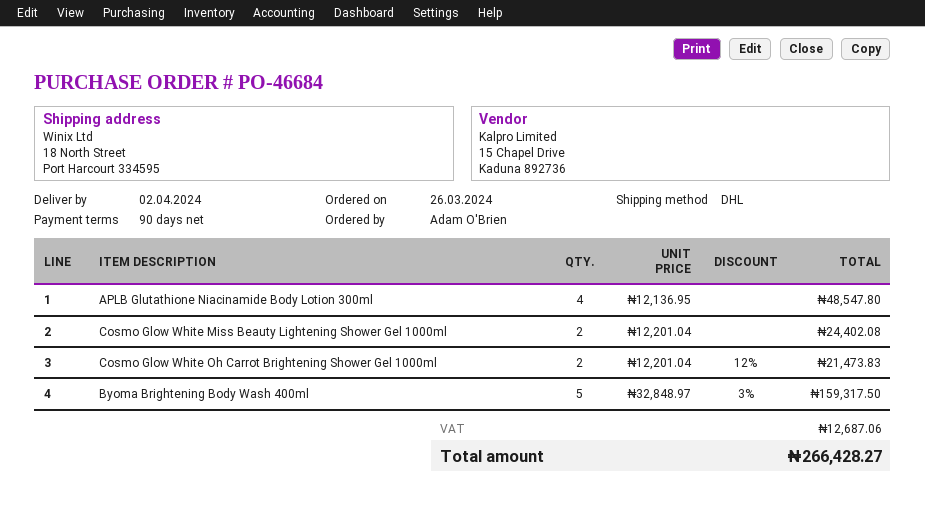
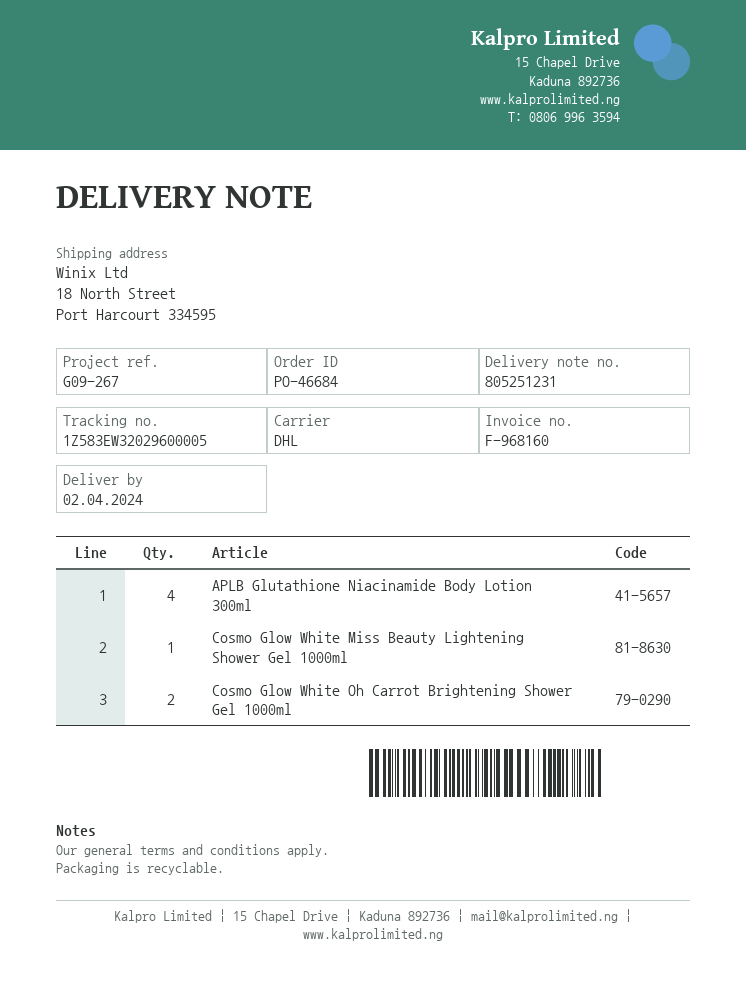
Cosmo Glow White Miss Beauty Lightening Shower Gel 1000ml: 2 -> 1
Byoma Brightening Body Wash 400ml: 5 -> none

